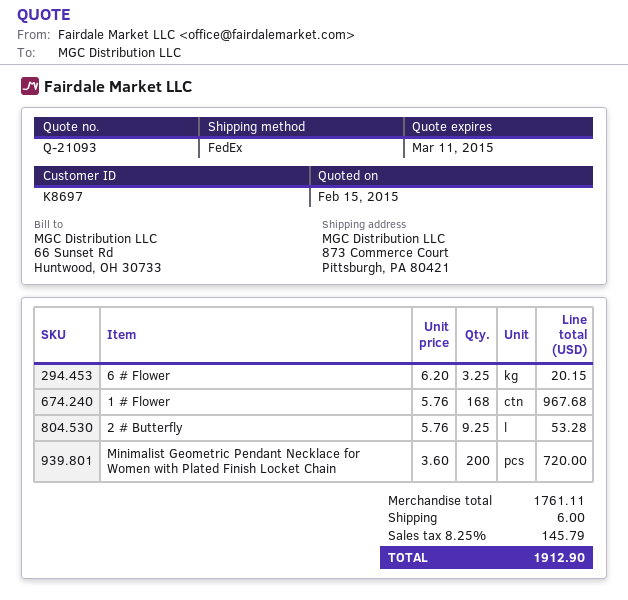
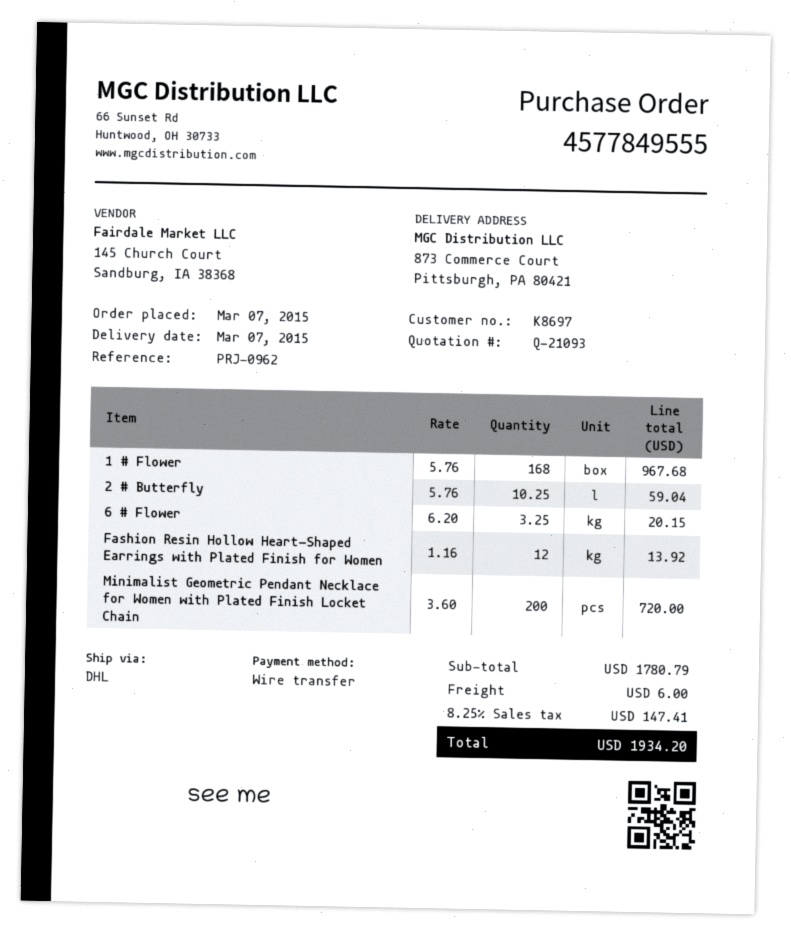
shipping method: FedEx -> DHL
2 # Butterfly: 9.25 x 5.76 = 53.28 -> 10.25 x 5.76 = 59.04
Fashion Resin Hollow Heart-Shaped Earrings with Plated Finish for Women: none -> 12 x 1.16 = 13.92
subtotal: 1761.11 -> 1780.79
tax: 8.25% = 145.79 -> 8.25% = 147.41
total: 1912.90 -> 1934.20

